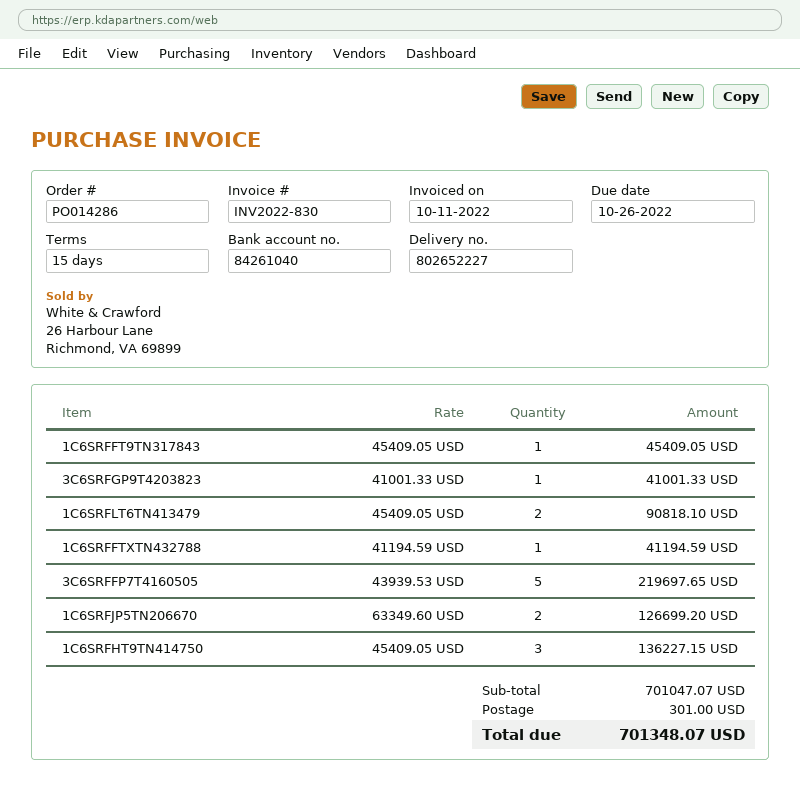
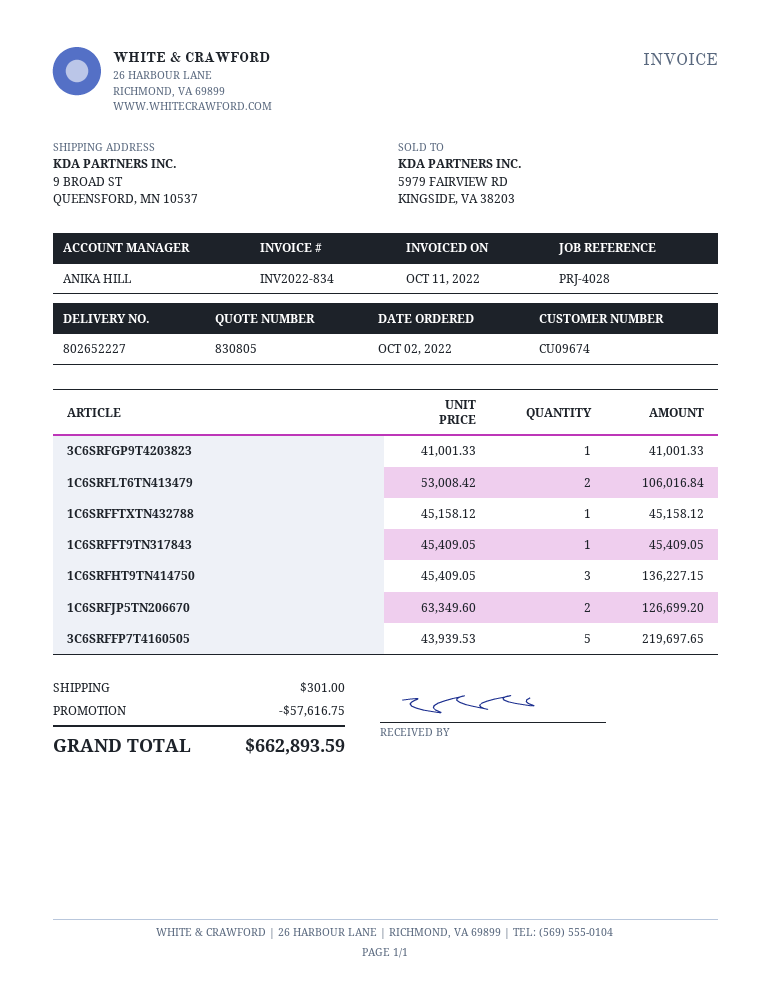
invoice number: INV2022-830 -> INV2022-834
1C6SRFLT6TN413479: 2 x 45409.05 = 90818.10 -> 2 x 53008.42 = 106016.84
1C6SRFFTXTN432788: 1 x 41194.59 = 41194.59 -> 1 x 45158.12 = 45158.12
discount: none -> 57616.75
total: 701348.07 -> 662893.59

